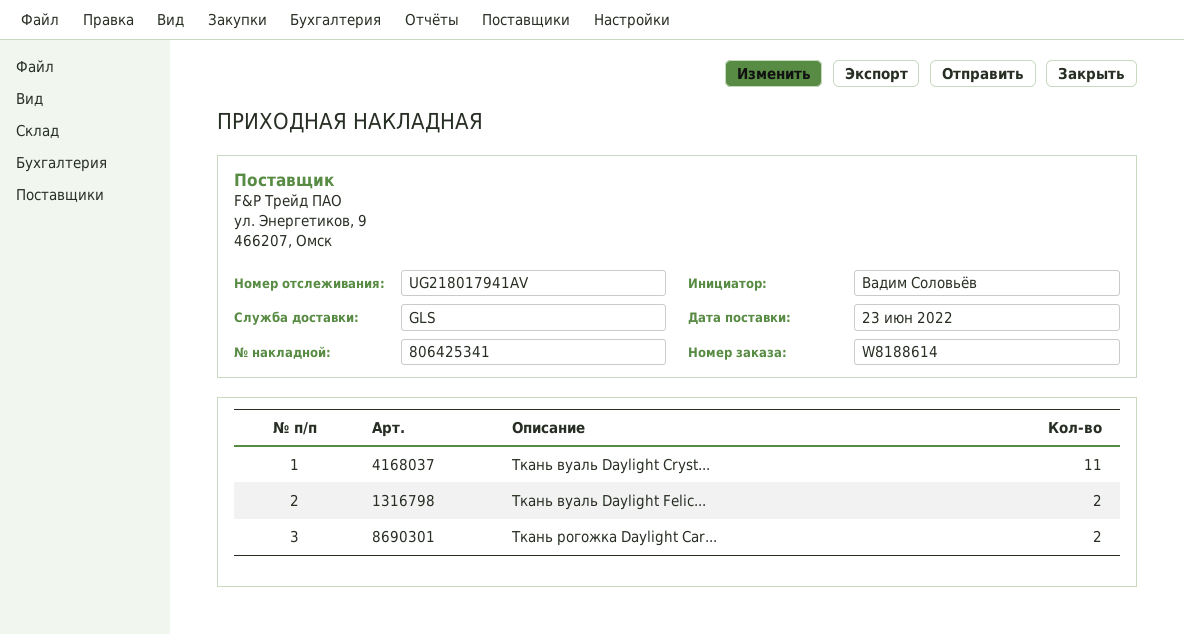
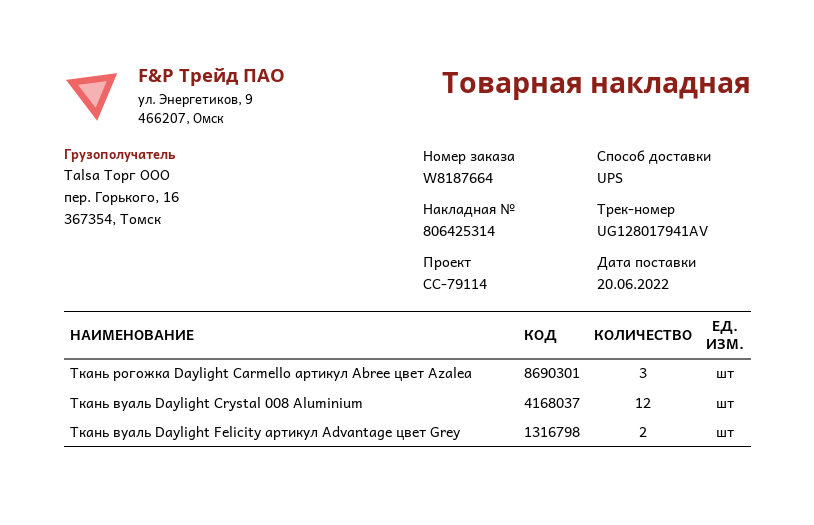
order number: W8188614 -> W8187664
delivery note number: 806425341 -> 806425314
delivery date: 2022-06-23 -> 2022-06-20
shipping method: GLS -> UPS
tracking number: UG218017941AV -> UG128017941AV
Ткань вуаль Daylight Cryst...: 11 -> 12
Ткань рогожка Daylight Car...: 2 -> 3

